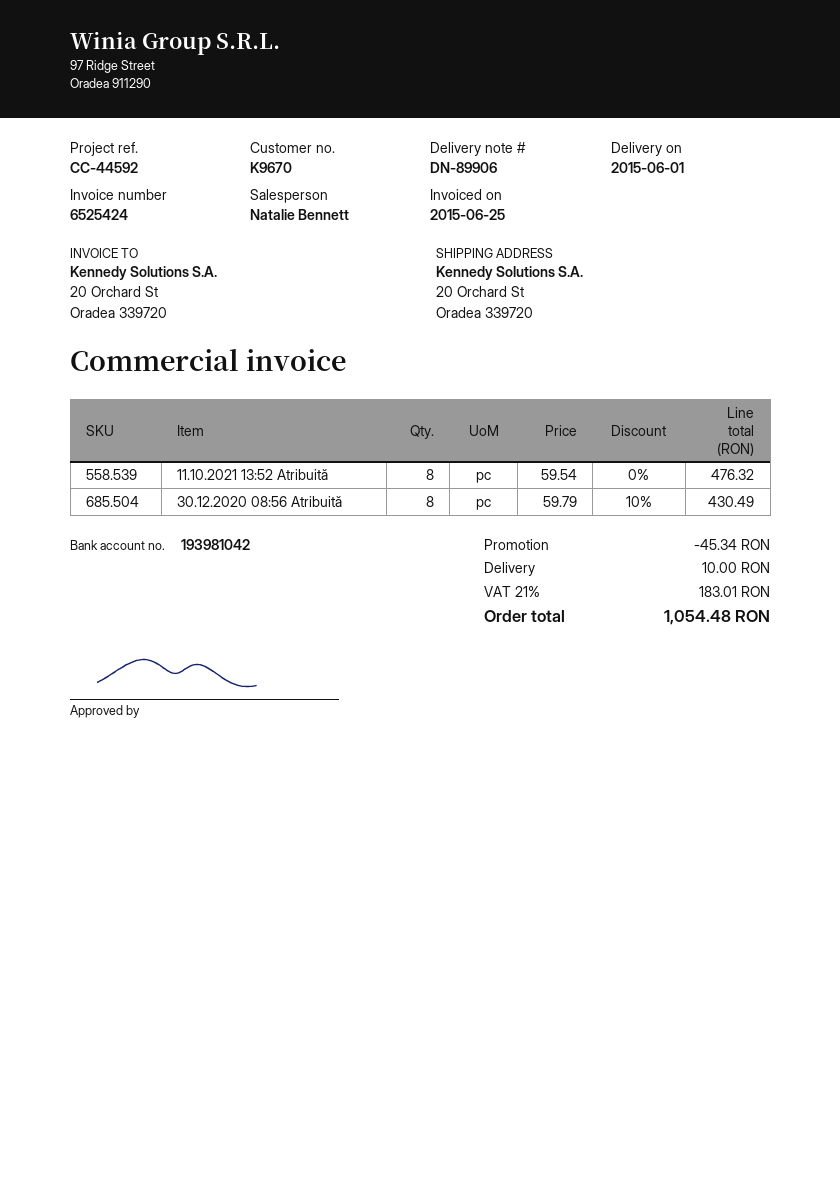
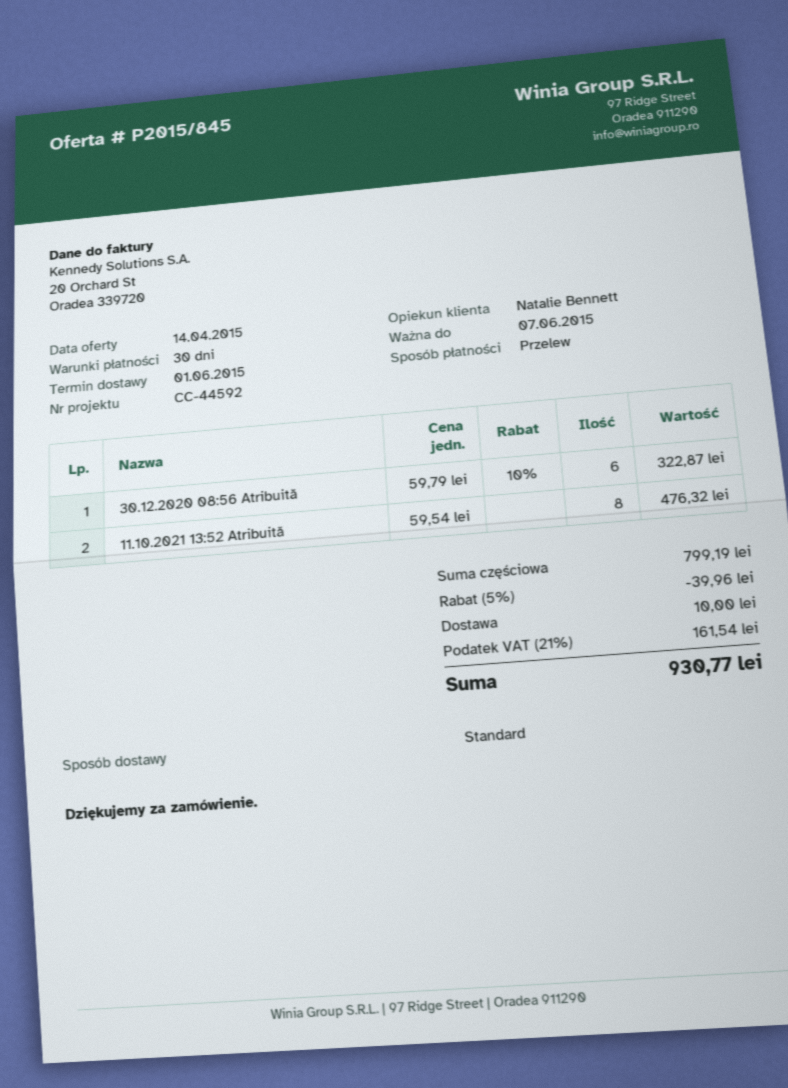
30.12.2020 08:56 Atribuită: 8 x 59.79 - 10% = 430.49 -> 6 x 59.79 - 10% = 322.87
discount: 45.34 -> 39.96
tax: 21% = 183.01 -> 21% = 161.54
total: 1054.48 -> 930.77

